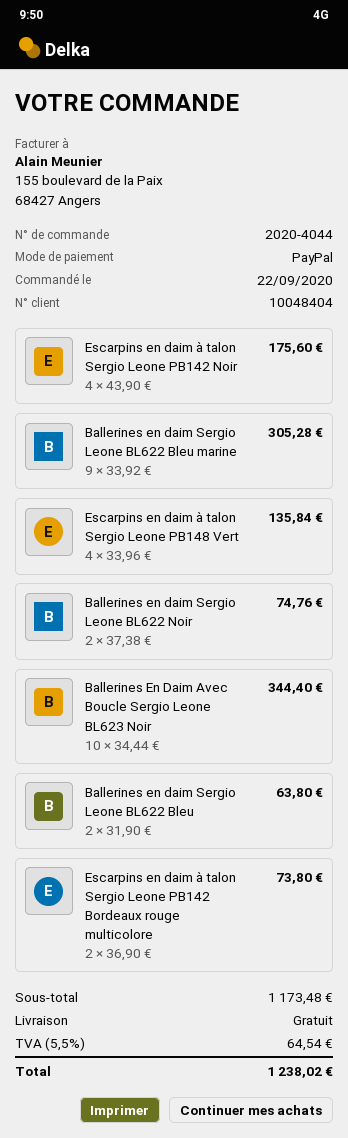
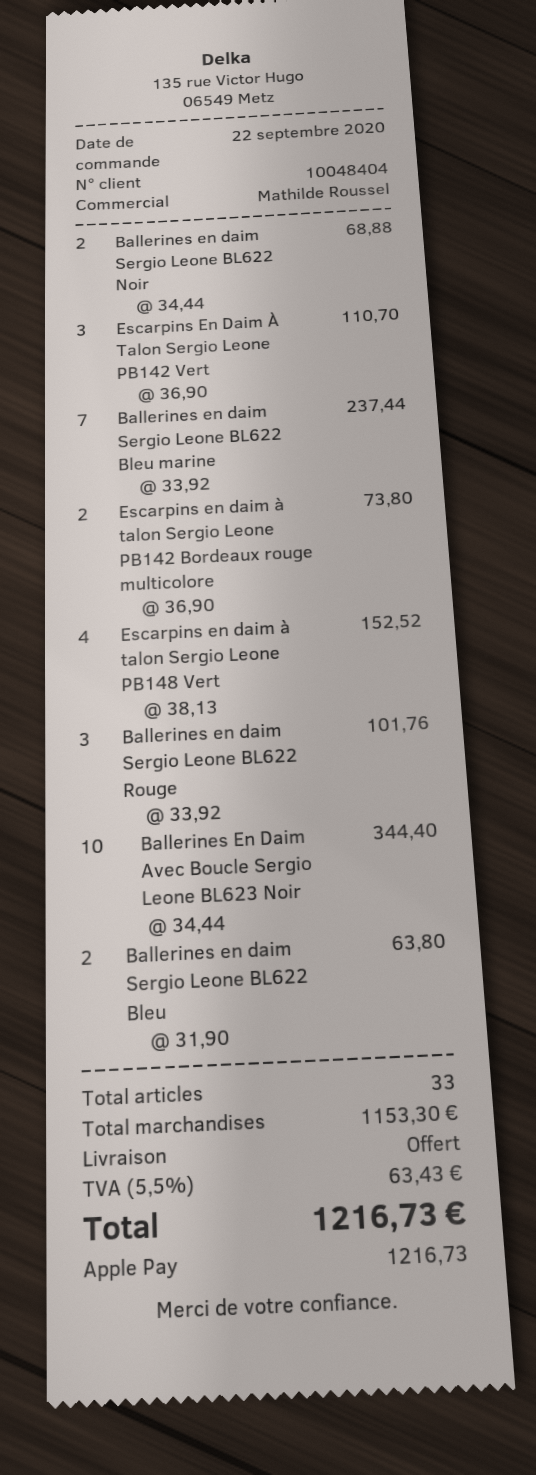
payment method: PayPal -> Apple Pay
Escarpins en daim à talon Sergio Leone PB142 Noir: 4 x 43.90 = 175.60 -> none
Ballerines en daim Sergio Leone BL622 Bleu marine: 9 x 33.92 = 305.28 -> 7 x 33.92 = 237.44
Escarpins en daim à talon Sergio Leone PB148 Vert: 4 x 33.96 = 135.84 -> 4 x 38.13 = 152.52
Ballerines en daim Sergio Leone BL622 Noir: 2 x 37.38 = 74.76 -> 2 x 34.44 = 68.88
Escarpins En Daim À Talon Sergio Leone PB142 Vert: none -> 3 x 36.90 = 110.70
Ballerines en daim Sergio Leone BL622 Rouge: none -> 3 x 33.92 = 101.76
subtotal: 1173.48 -> 1153.30
tax: 5.5% = 64.54 -> 5.5% = 63.43
total: 1238.02 -> 1216.73

